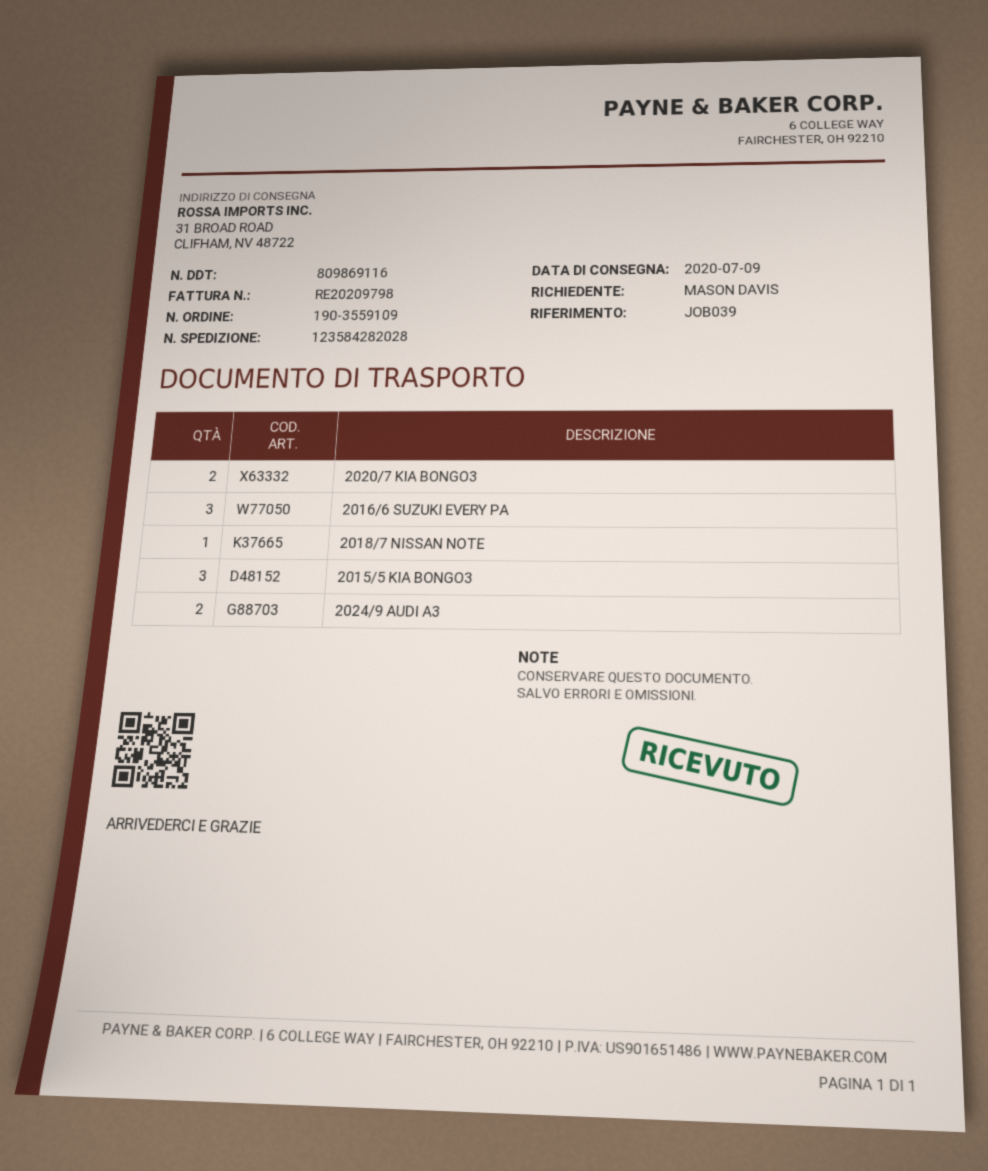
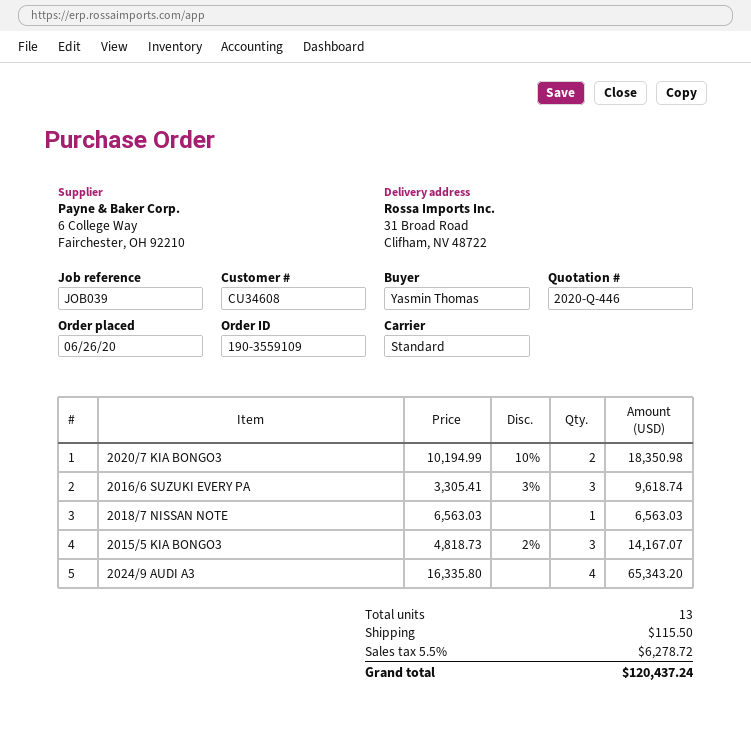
ordered by: MASON DAVIS -> Yasmin Thomas
2024/9 AUDI A3: 2 -> 4

